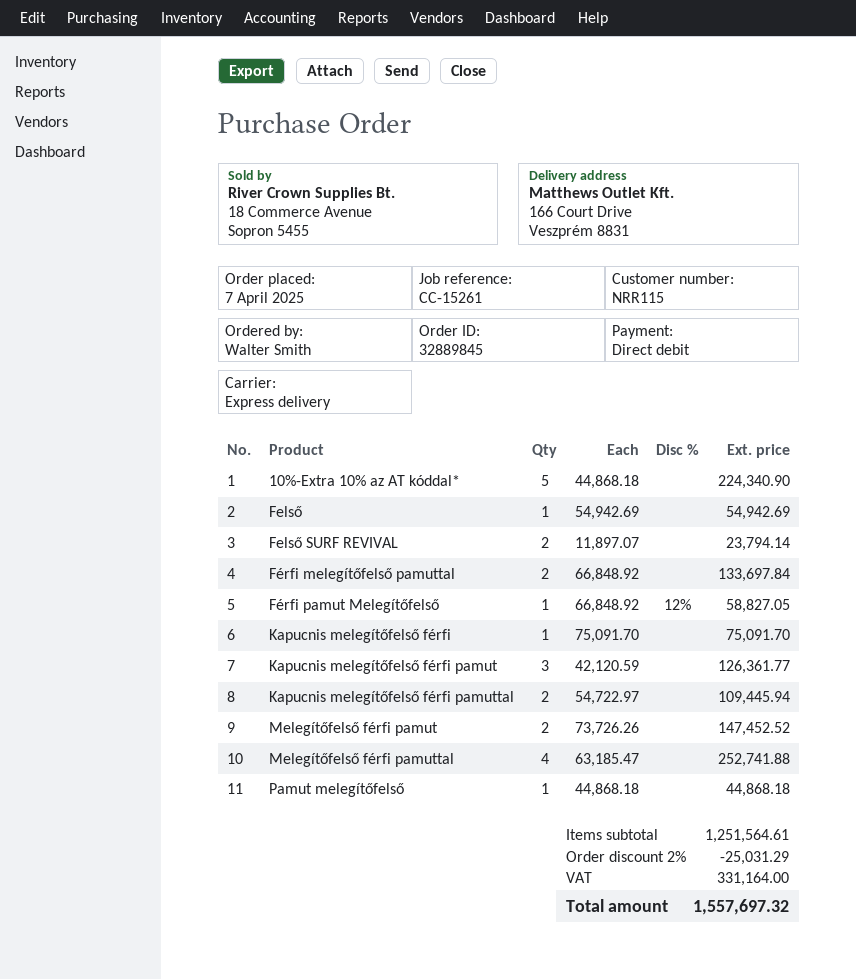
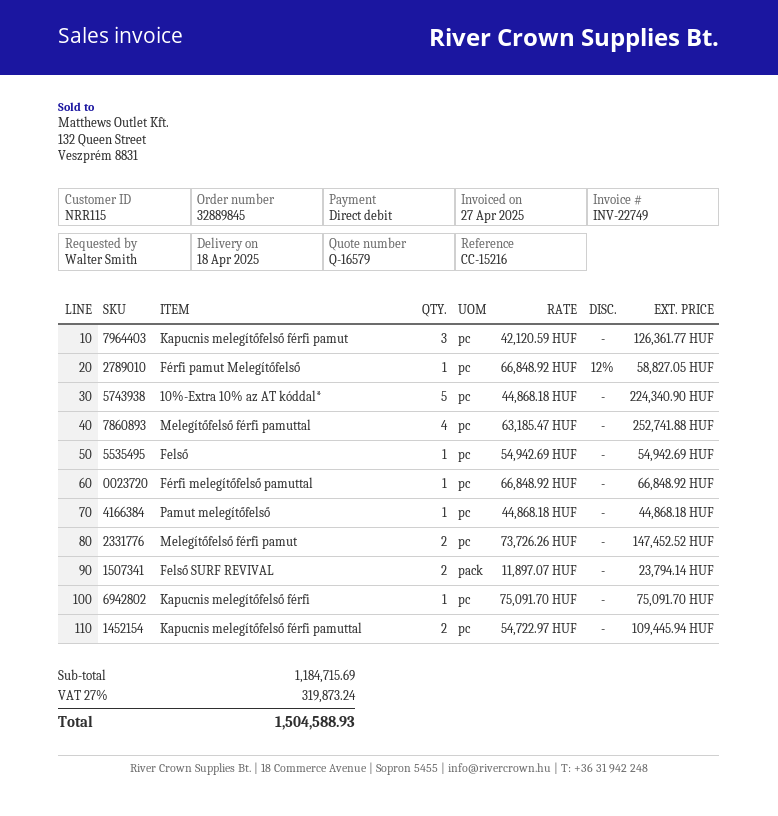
reference: CC-15261 -> CC-15216
Férfi melegítőfelső pamuttal: 2 x 66848.92 = 133697.84 -> 1 x 66848.92 = 66848.92
subtotal: 1251564.61 -> 1184715.69
discount: 2% = 25031.29 -> none
tax: 331164.00 -> 319873.24
total: 1557697.32 -> 1504588.93

